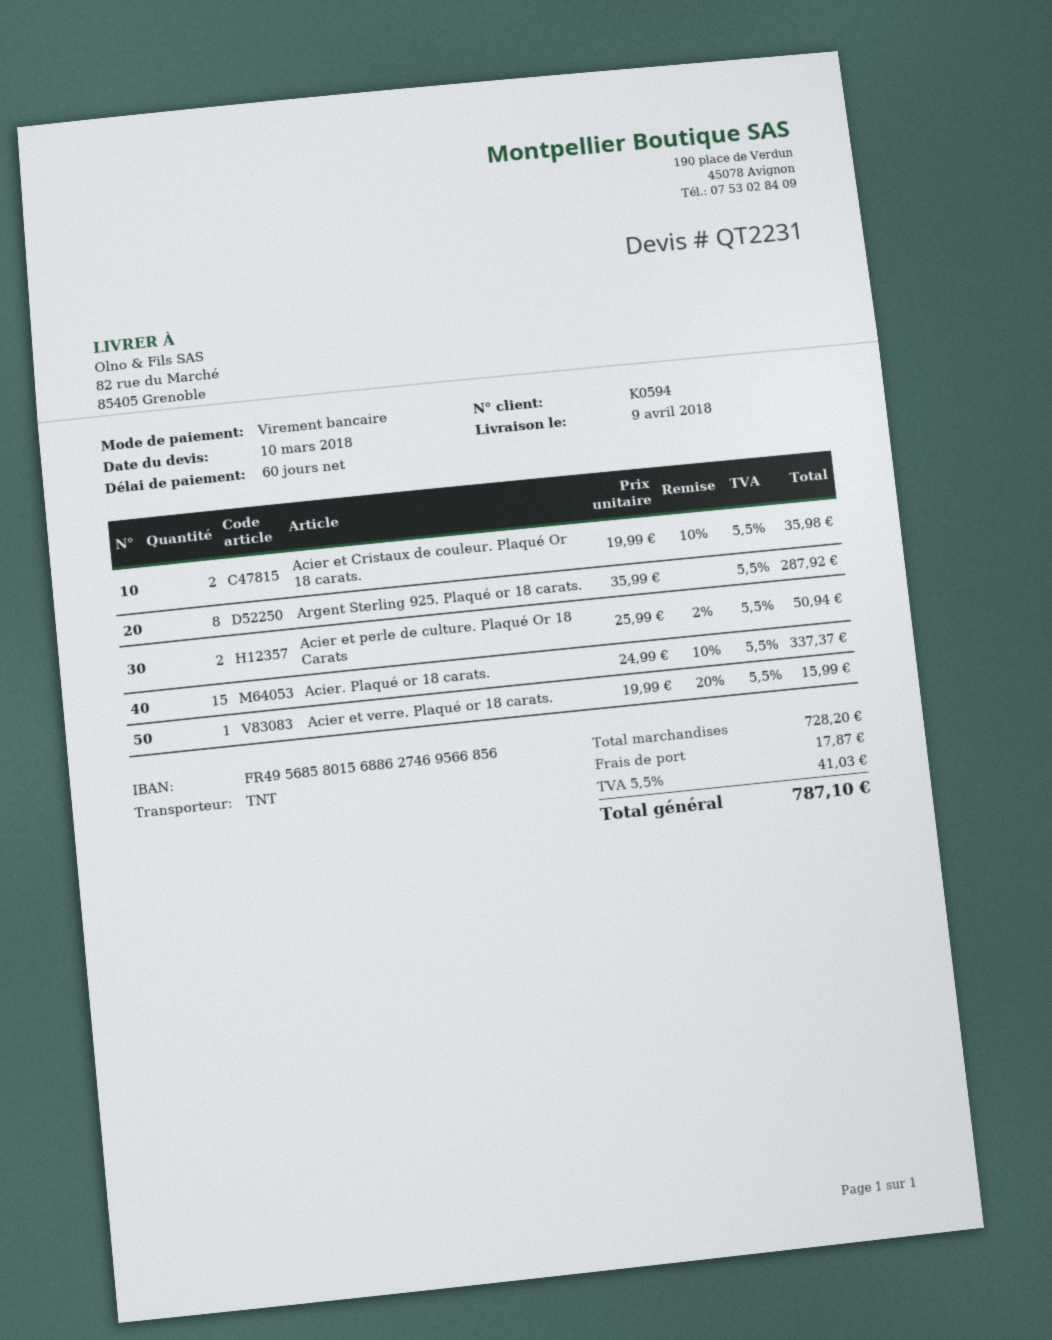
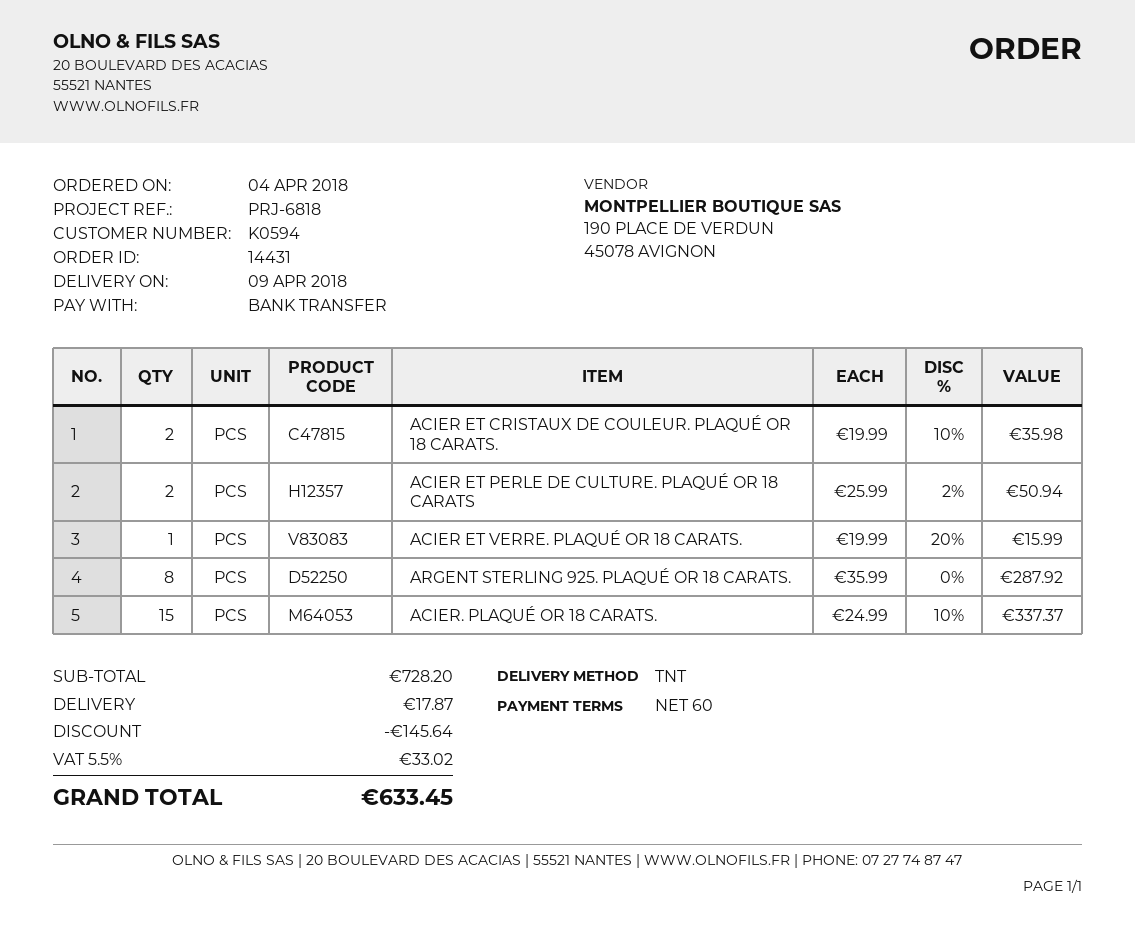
discount: none -> 145.64
tax: 5.5% = 41.03 -> 5.5% = 33.02
total: 787.10 -> 633.45

